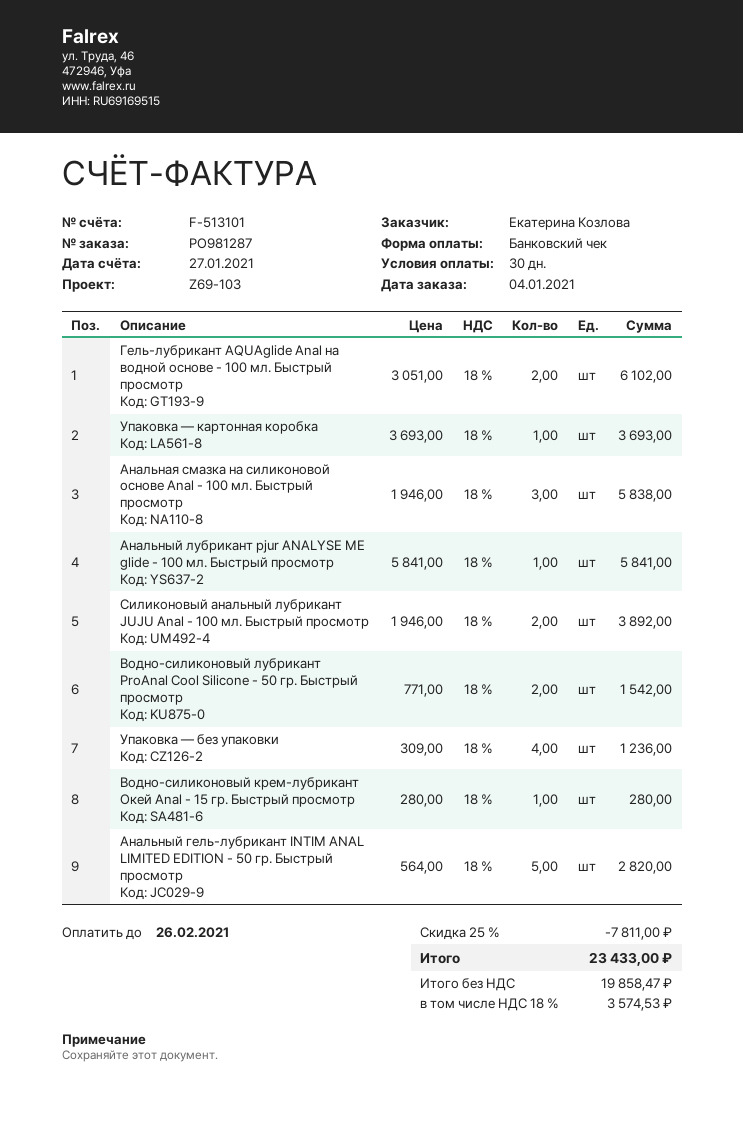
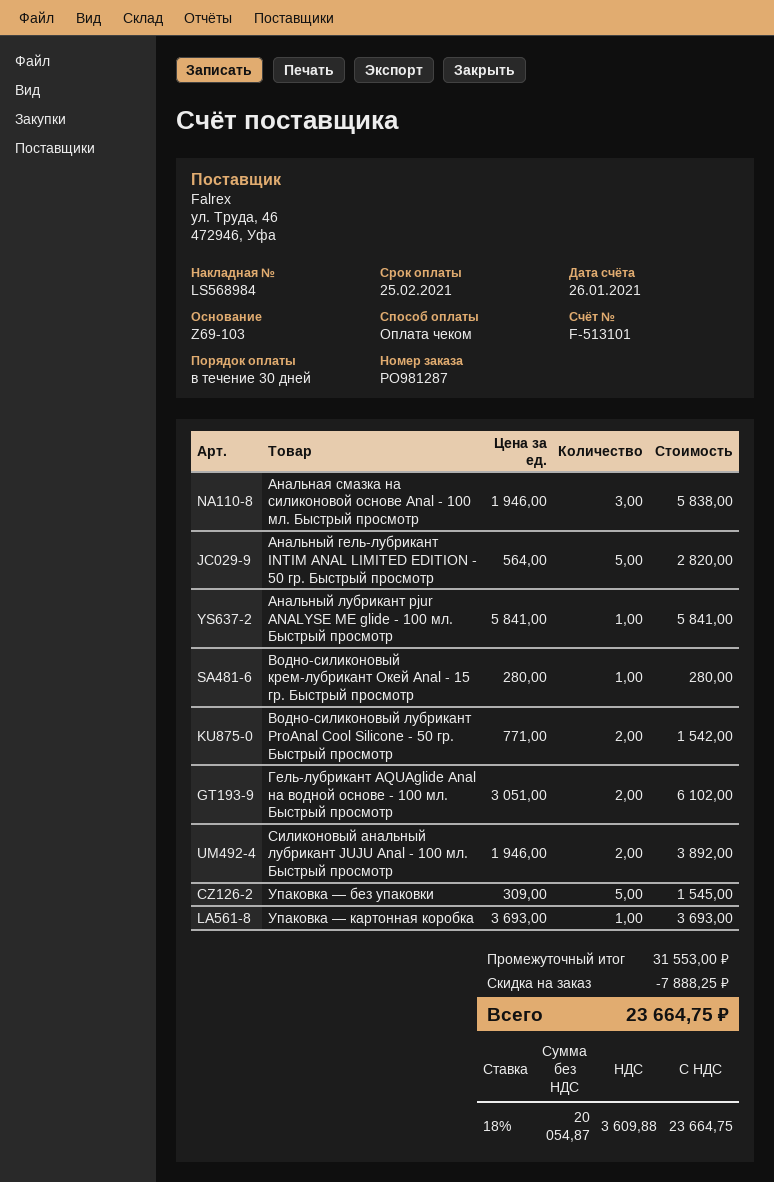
invoice date: 2021-01-27 -> 2021-01-26
due date: 2021-02-26 -> 2021-02-25
Упаковка — без упаковки: 4 x 309.00 = 1236.00 -> 5 x 309.00 = 1545.00
discount: 7811.00 -> 7888.25
net: 19858.47 -> 20054.87
tax: 18% = 3574.53 -> 18% = 3609.88
total: 23433.00 -> 23664.75

